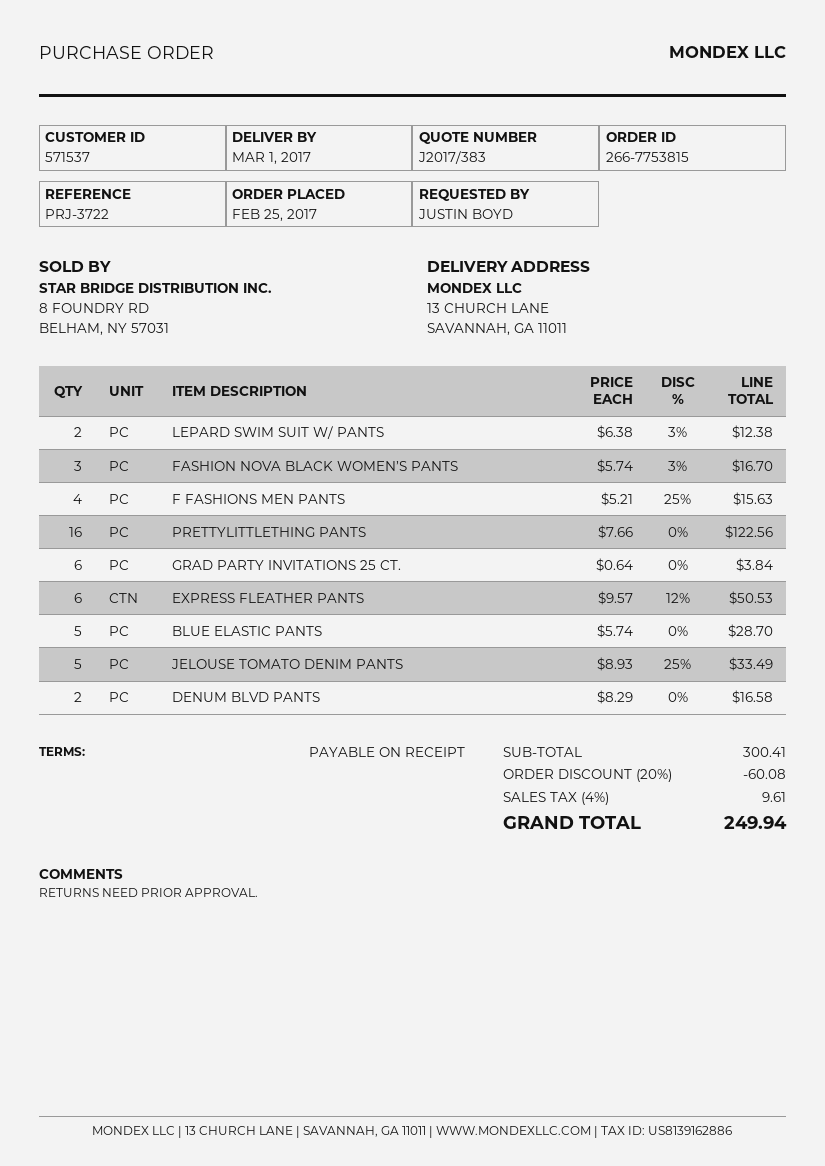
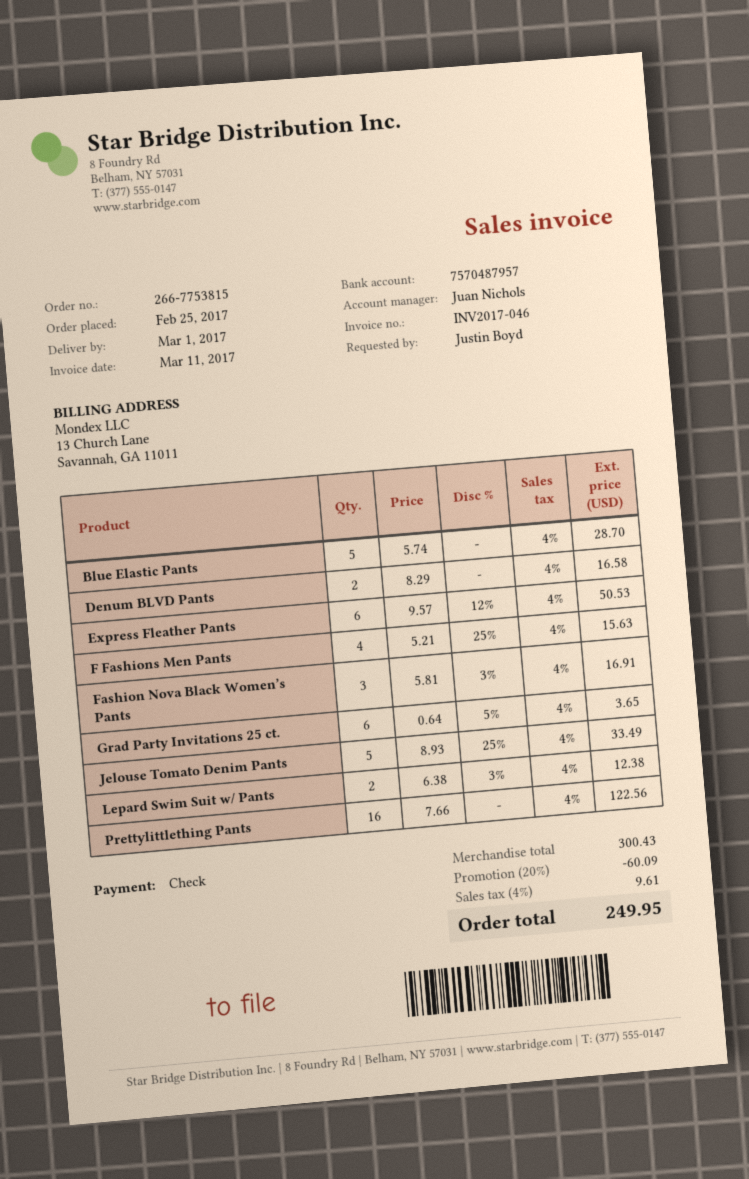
FASHION NOVA BLACK WOMEN’S PANTS: 3 x 5.74 - 3% = 16.70 -> 3 x 5.81 - 3% = 16.91
GRAD PARTY INVITATIONS 25 CT.: 6 x 0.64 = 3.84 -> 6 x 0.64 - 5% = 3.65
subtotal: 300.41 -> 300.43
discount: 20% = 60.08 -> 20% = 60.09
total: 249.94 -> 249.95

